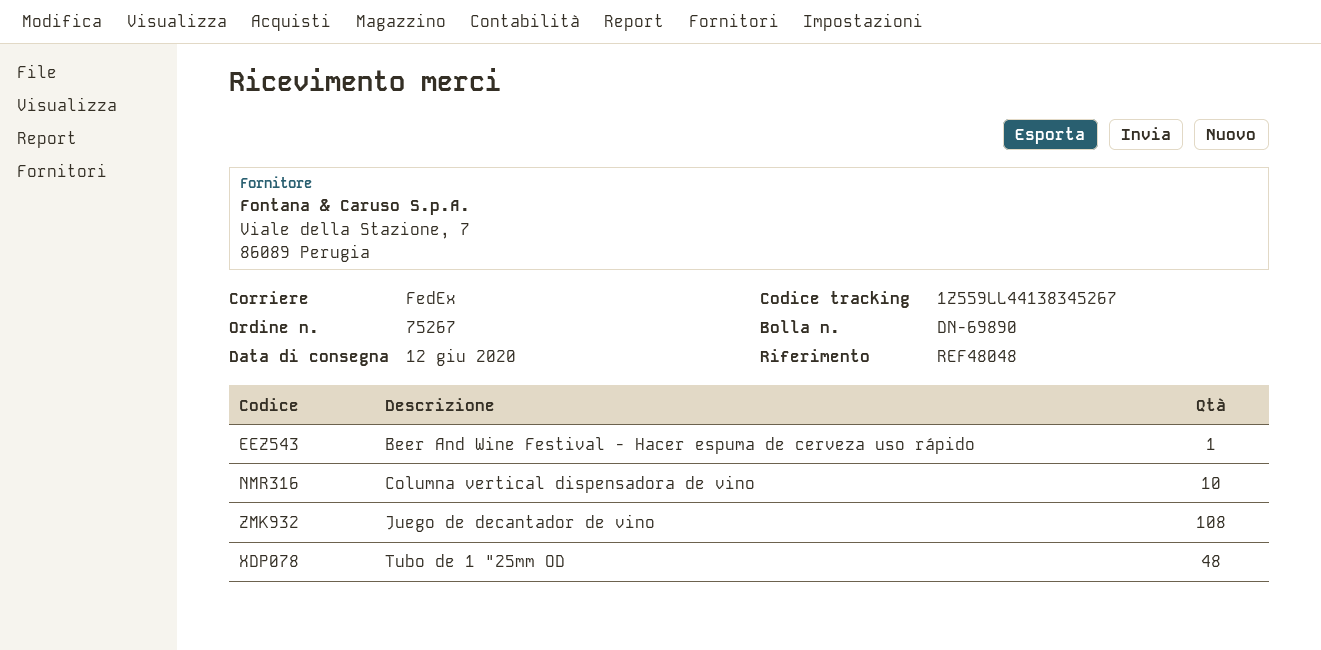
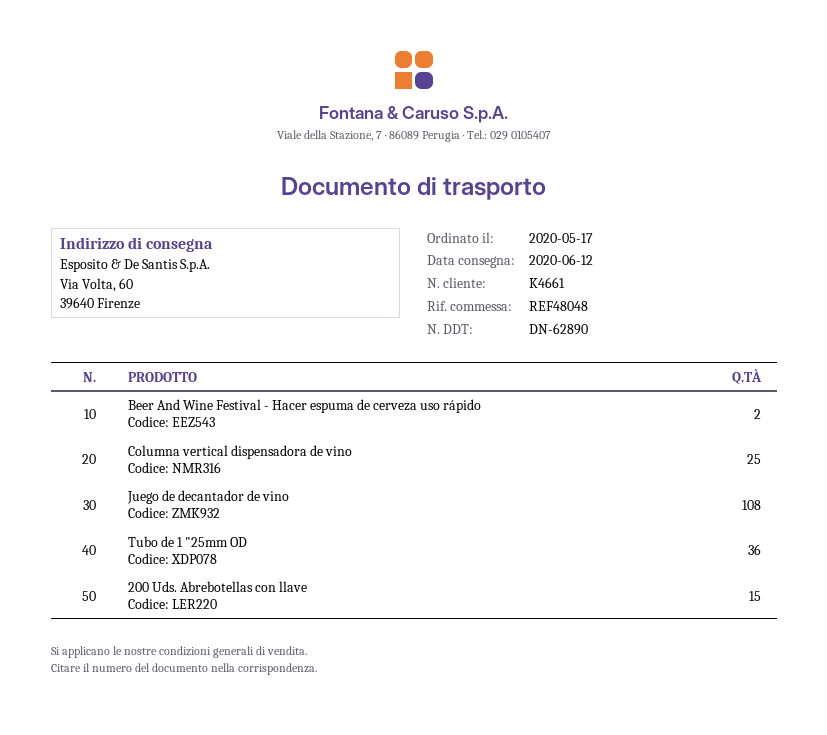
delivery note number: DN-69890 -> DN-62890
Beer And Wine Festival - Hacer espuma de cerveza uso rápido: 1 -> 2
Columna vertical dispensadora de vino: 10 -> 25
Tubo de 1 "25mm OD: 48 -> 36
200 Uds. Abrebotellas con llave: none -> 15

